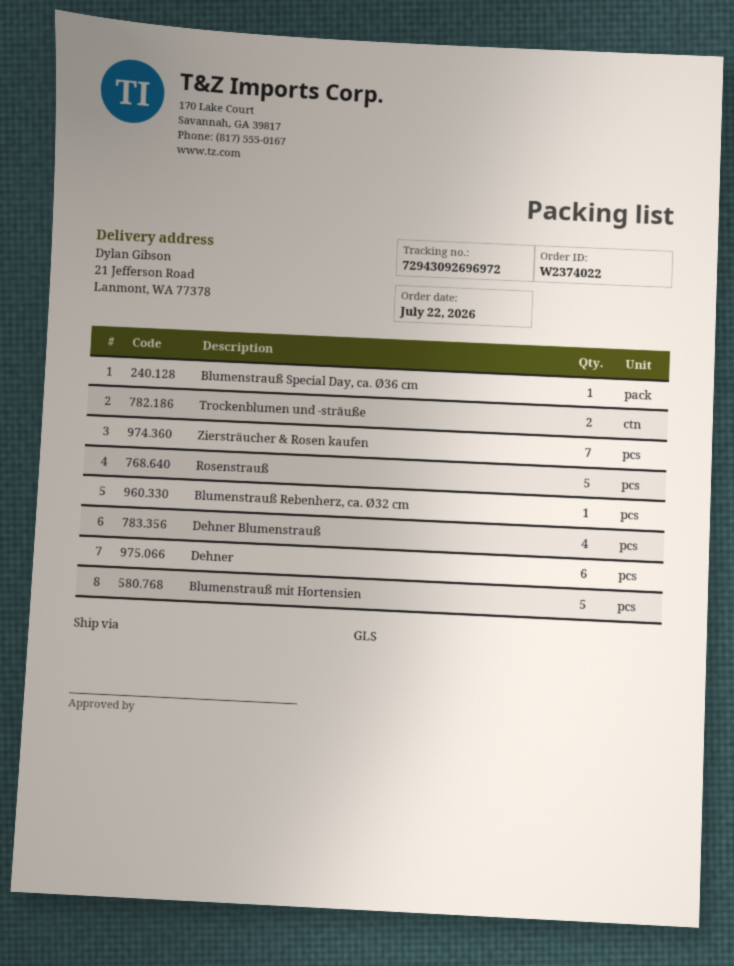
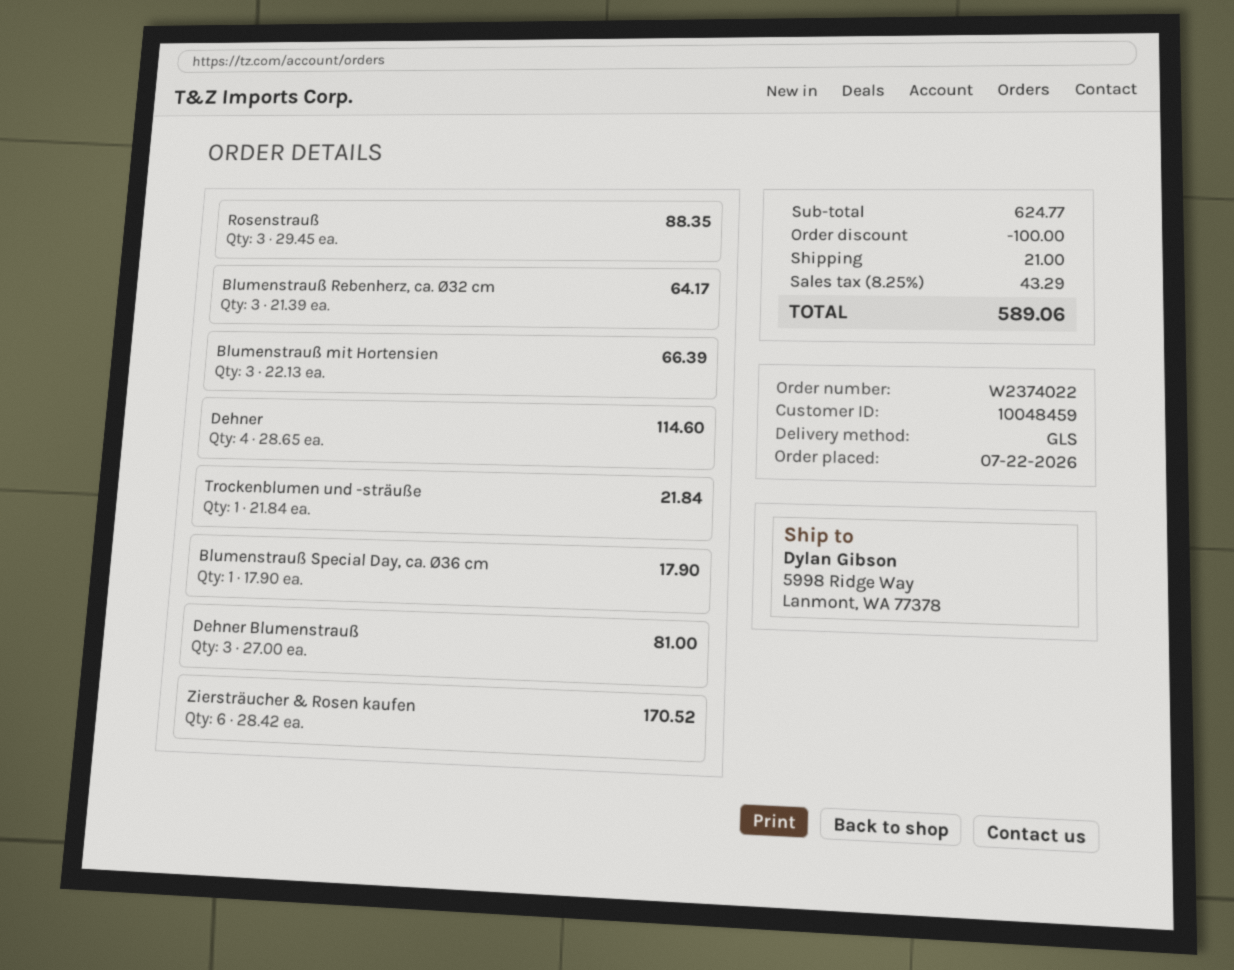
ship to: 21 Jefferson Road, Lanmont, WA 77378 -> 5998 Ridge Way, Lanmont, WA 77378
Trockenblumen und -sträuße: 2 -> 1
Ziersträucher & Rosen kaufen: 7 -> 6
Rosenstrauß: 5 -> 3
Blumenstrauß Rebenherz, ca. Ø32 cm: 1 -> 3
Dehner Blumenstrauß: 4 -> 3
Dehner: 6 -> 4
Blumenstrauß mit Hortensien: 5 -> 3

